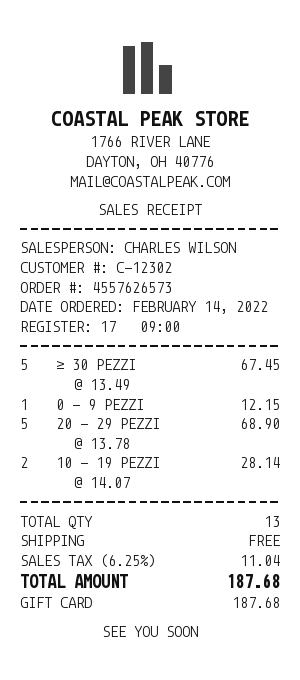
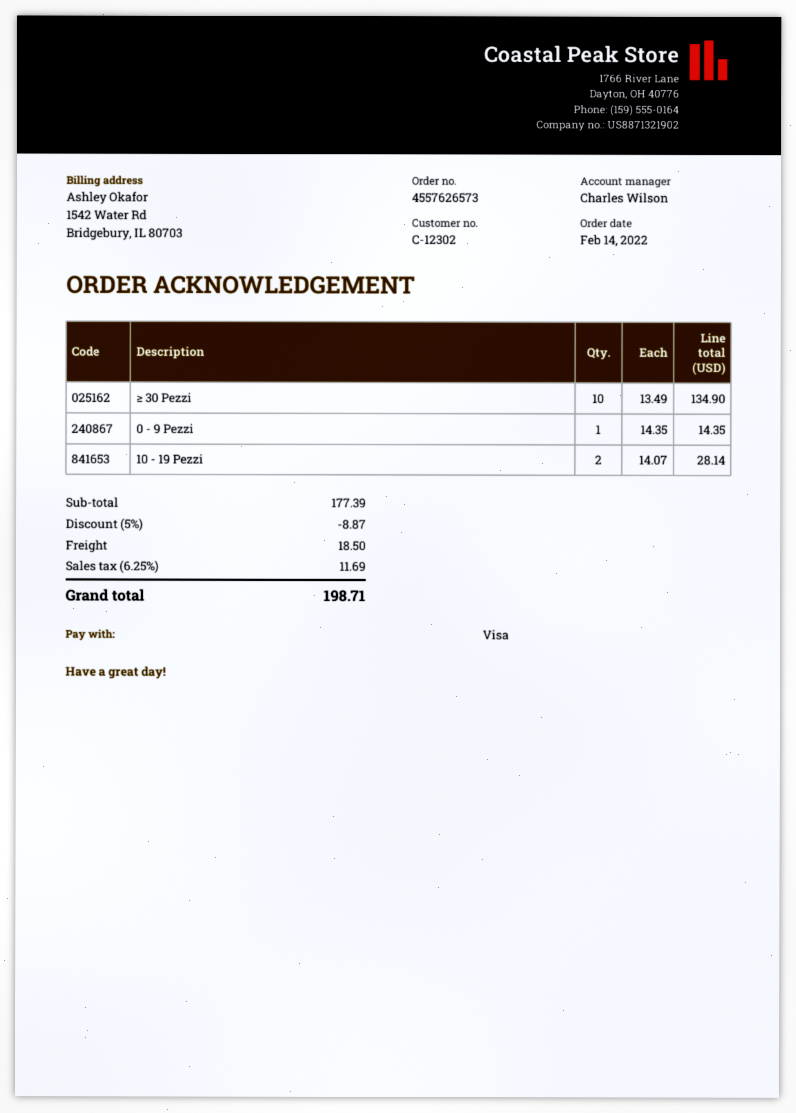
payment method: gift card -> Visa
≥ 30 PEZZI: 5 x 13.49 = 67.45 -> 10 x 13.49 = 134.90
0 - 9 PEZZI: 1 x 12.15 = 12.15 -> 1 x 14.35 = 14.35
20 - 29 PEZZI: 5 x 13.78 = 68.90 -> none
discount: none -> 5% = 8.87
shipping: 0.00 -> 18.50
tax: 6.25% = 11.04 -> 6.25% = 11.69
total: 187.68 -> 198.71

